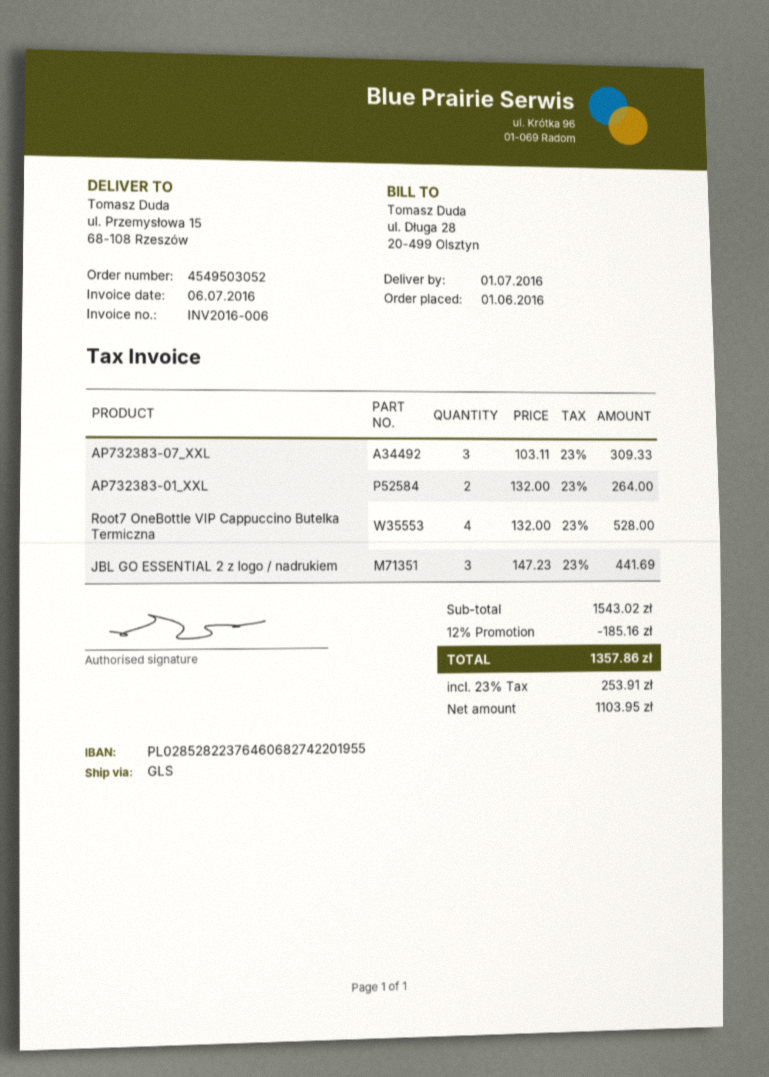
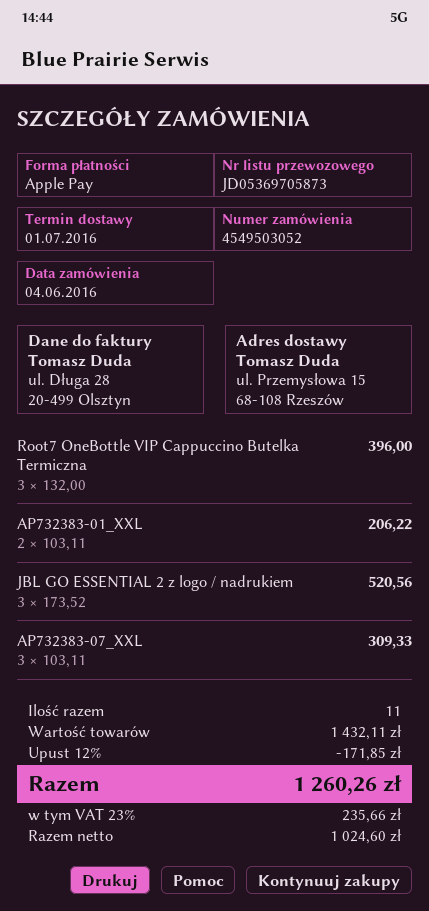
order date: 2016-06-01 -> 2016-06-04
AP732383-01_XXL: 2 x 132.00 = 264.00 -> 2 x 103.11 = 206.22
Root7 OneBottle VIP Cappuccino Butelka Termiczna: 4 x 132.00 = 528.00 -> 3 x 132.00 = 396.00
JBL GO ESSENTIAL 2 z logo / nadrukiem: 3 x 147.23 = 441.69 -> 3 x 173.52 = 520.56
subtotal: 1543.02 -> 1432.11
discount: 12% = 185.16 -> 12% = 171.85
net: 1103.95 -> 1024.60
tax: 23% = 253.91 -> 23% = 235.66
total: 1357.86 -> 1260.26

